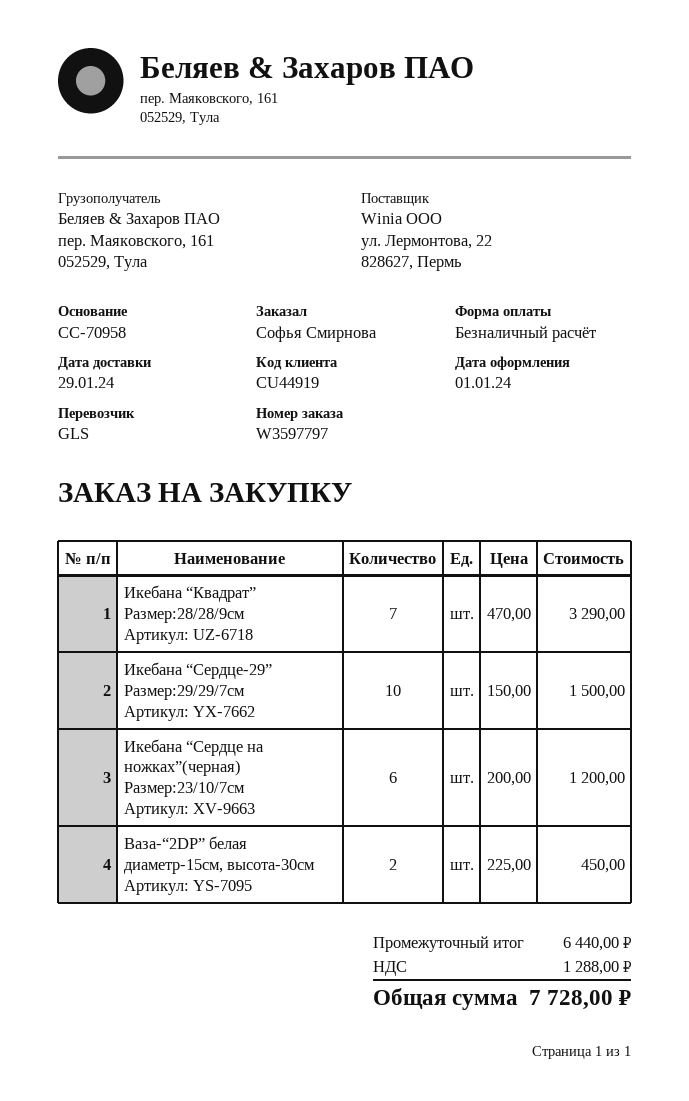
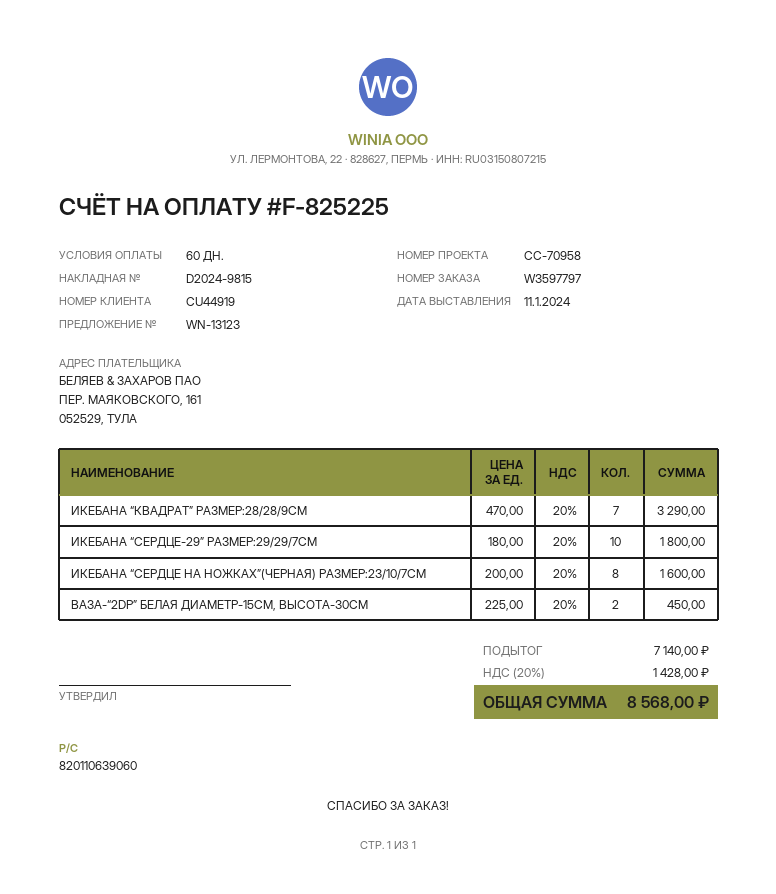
Икебана “Сердце-29” Размер:29/29/7см: 10 x 150.00 = 1500.00 -> 10 x 180.00 = 1800.00
Икебана “Сердце на ножках”(черная) Размер:23/10/7см: 6 x 200.00 = 1200.00 -> 8 x 200.00 = 1600.00
subtotal: 6440.00 -> 7140.00
tax: 1288.00 -> 1428.00
total: 7728.00 -> 8568.00

